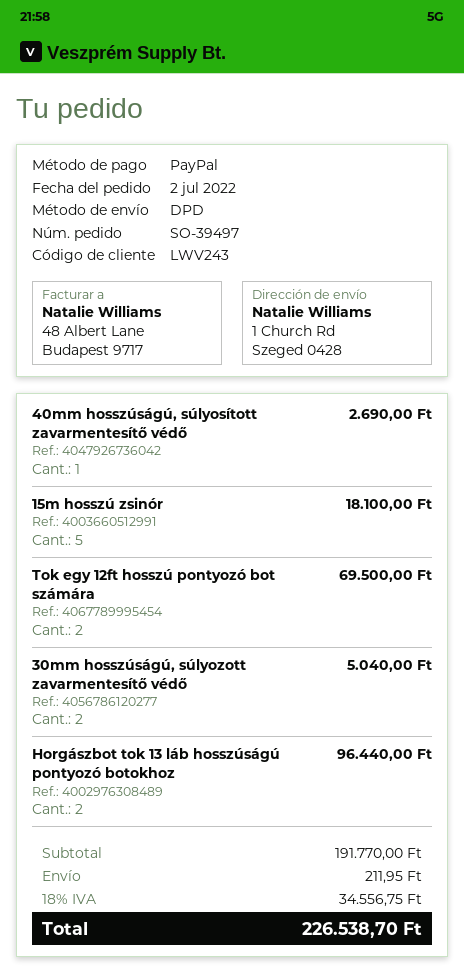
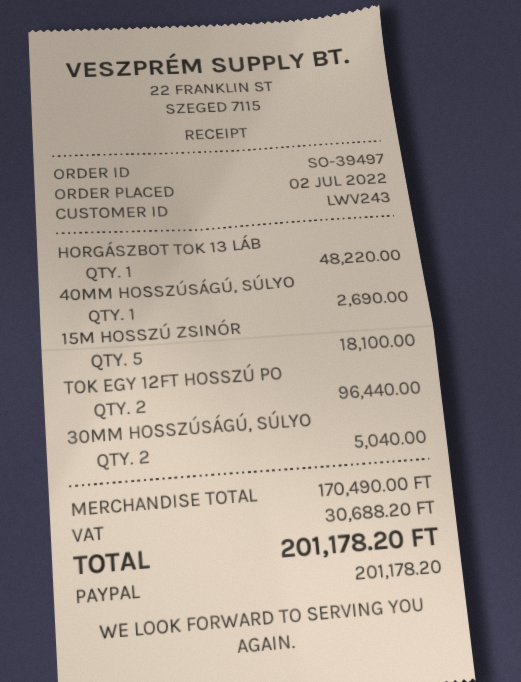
Tok egy 12ft hosszú pontyozó bot számára: 2 for 69500.00 -> 2 for 96440.00
Horgászbot tok 13 láb hosszúságú pontyozó botokhoz: 2 for 96440.00 -> 1 for 48220.00
subtotal: 191770.00 -> 170490.00
shipping: 211.95 -> none
tax: 34556.75 -> 30688.20
total: 226538.70 -> 201178.20

